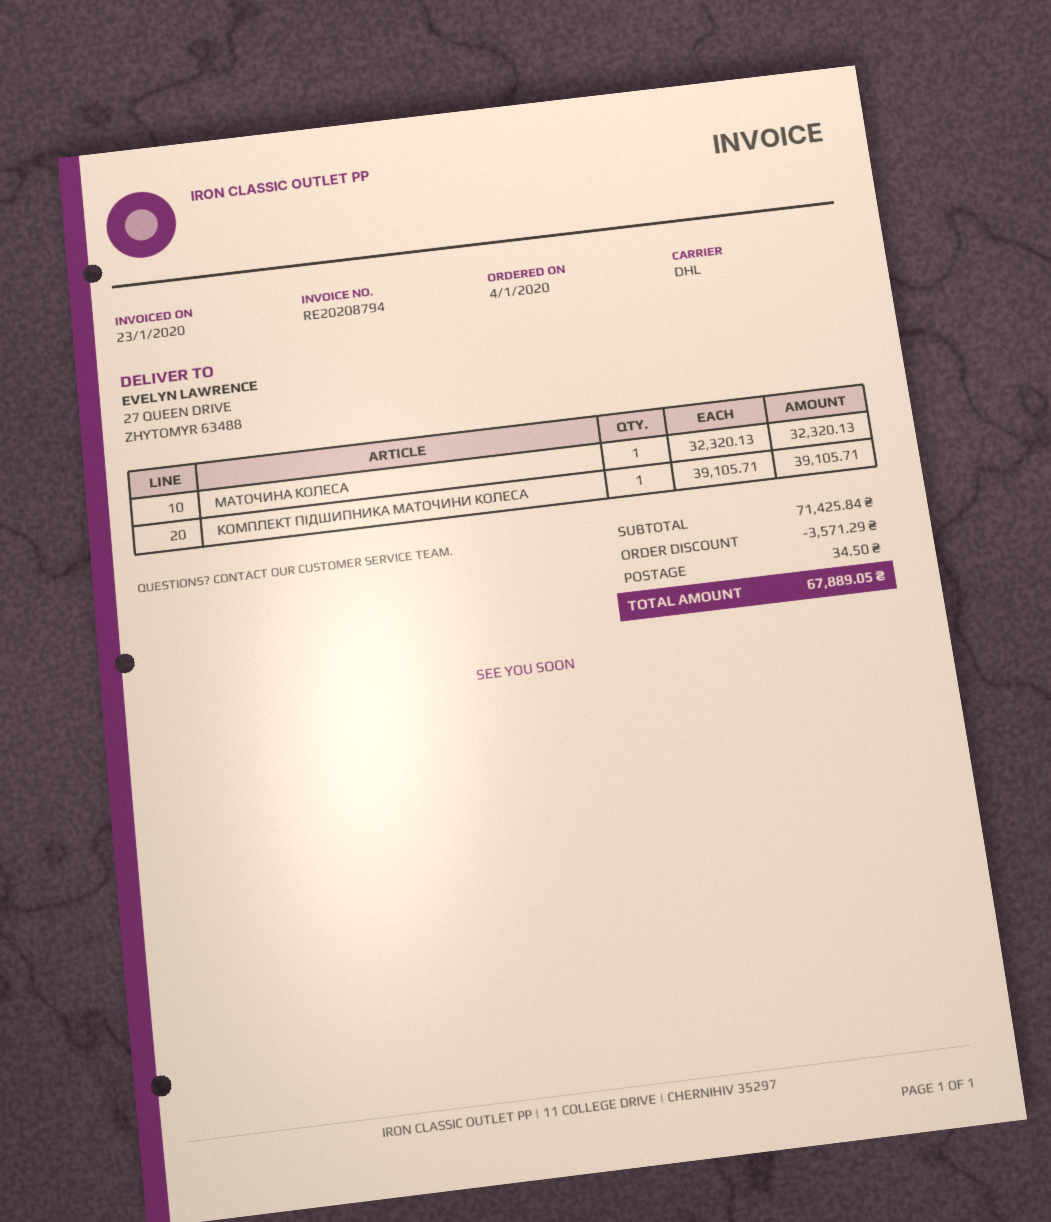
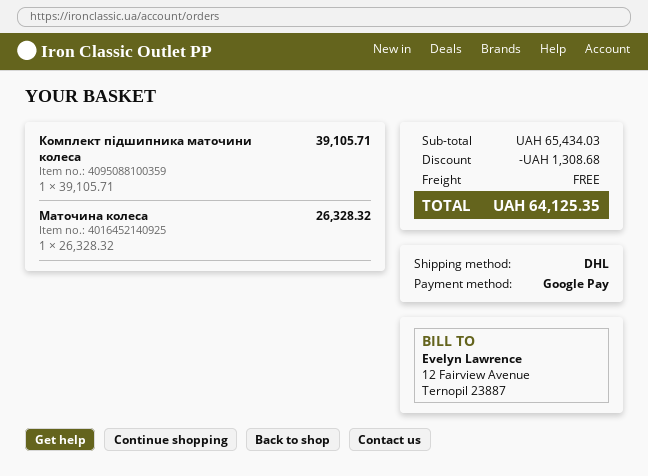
МАТОЧИНА КОЛЕСА: 1 x 32320.13 = 32320.13 -> 1 x 26328.32 = 26328.32
subtotal: 71425.84 -> 65434.03
discount: 3571.29 -> 1308.68
shipping: 34.50 -> 0.00
total: 67889.05 -> 64125.35

